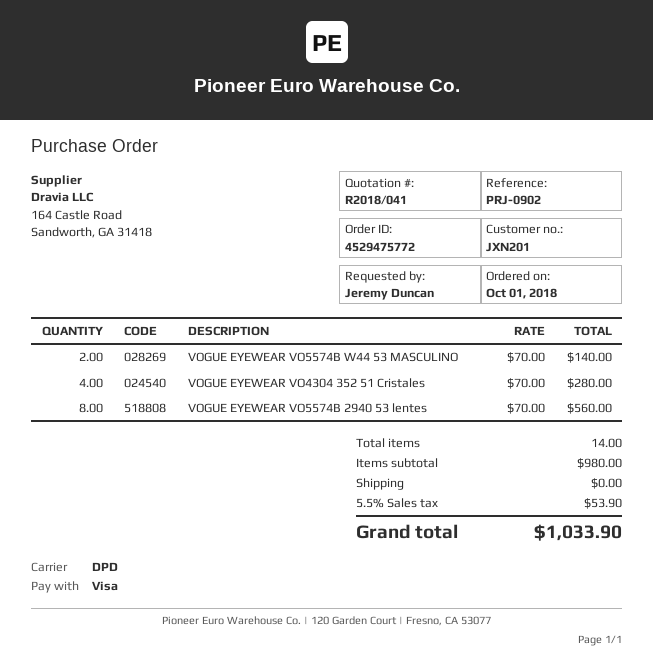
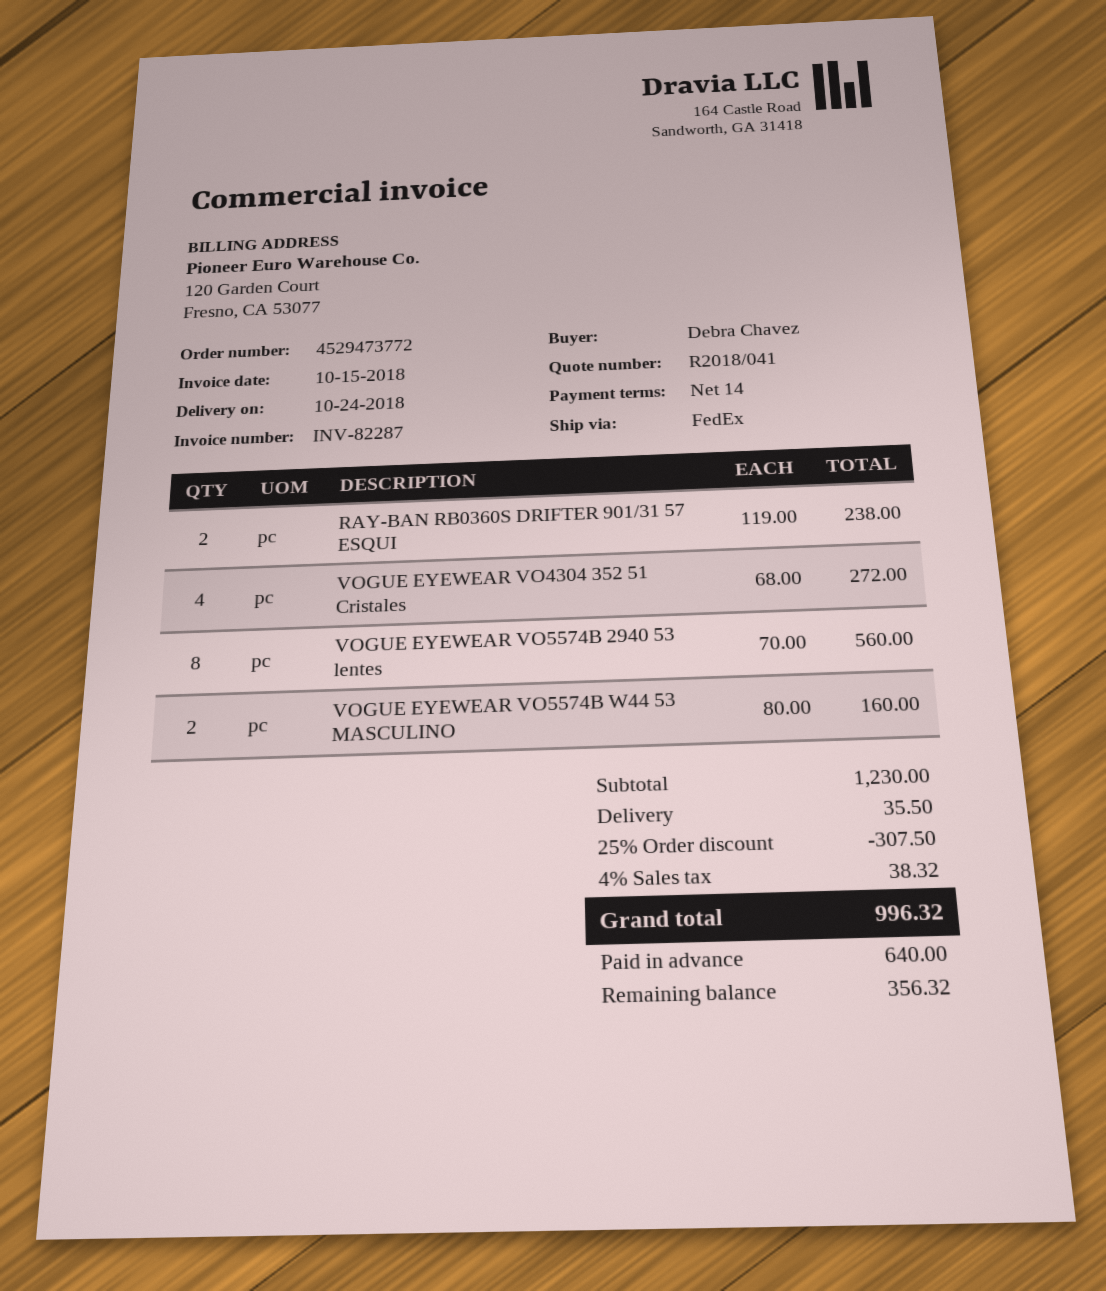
order number: 4529475772 -> 4529473772
ordered by: Jeremy Duncan -> Debra Chavez
shipping method: DPD -> FedEx
VOGUE EYEWEAR VO5574B W44 53 MASCULINO: 2 x 70.00 = 140.00 -> 2 x 80.00 = 160.00
VOGUE EYEWEAR VO4304 352 51 Cristales: 4 x 70.00 = 280.00 -> 4 x 68.00 = 272.00
RAY-BAN RB0360S DRIFTER 901/31 57 ESQUI: none -> 2 x 119.00 = 238.00
subtotal: 980.00 -> 1230.00
discount: none -> 25% = 307.50
shipping: 0.00 -> 35.50
tax: 5.5% = 53.90 -> 4% = 38.32
total: 1033.90 -> 996.32

